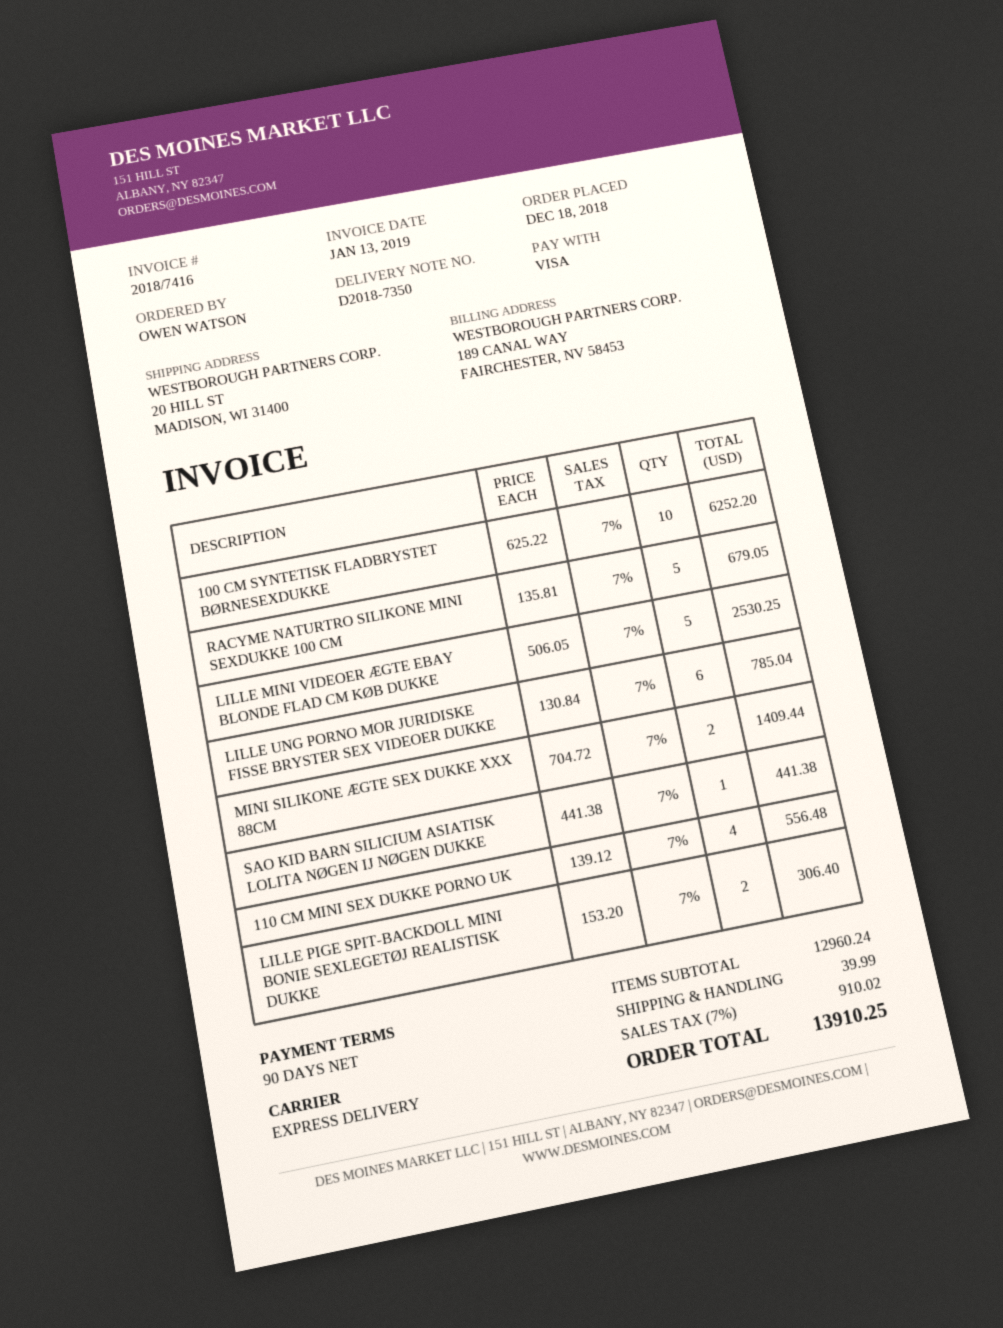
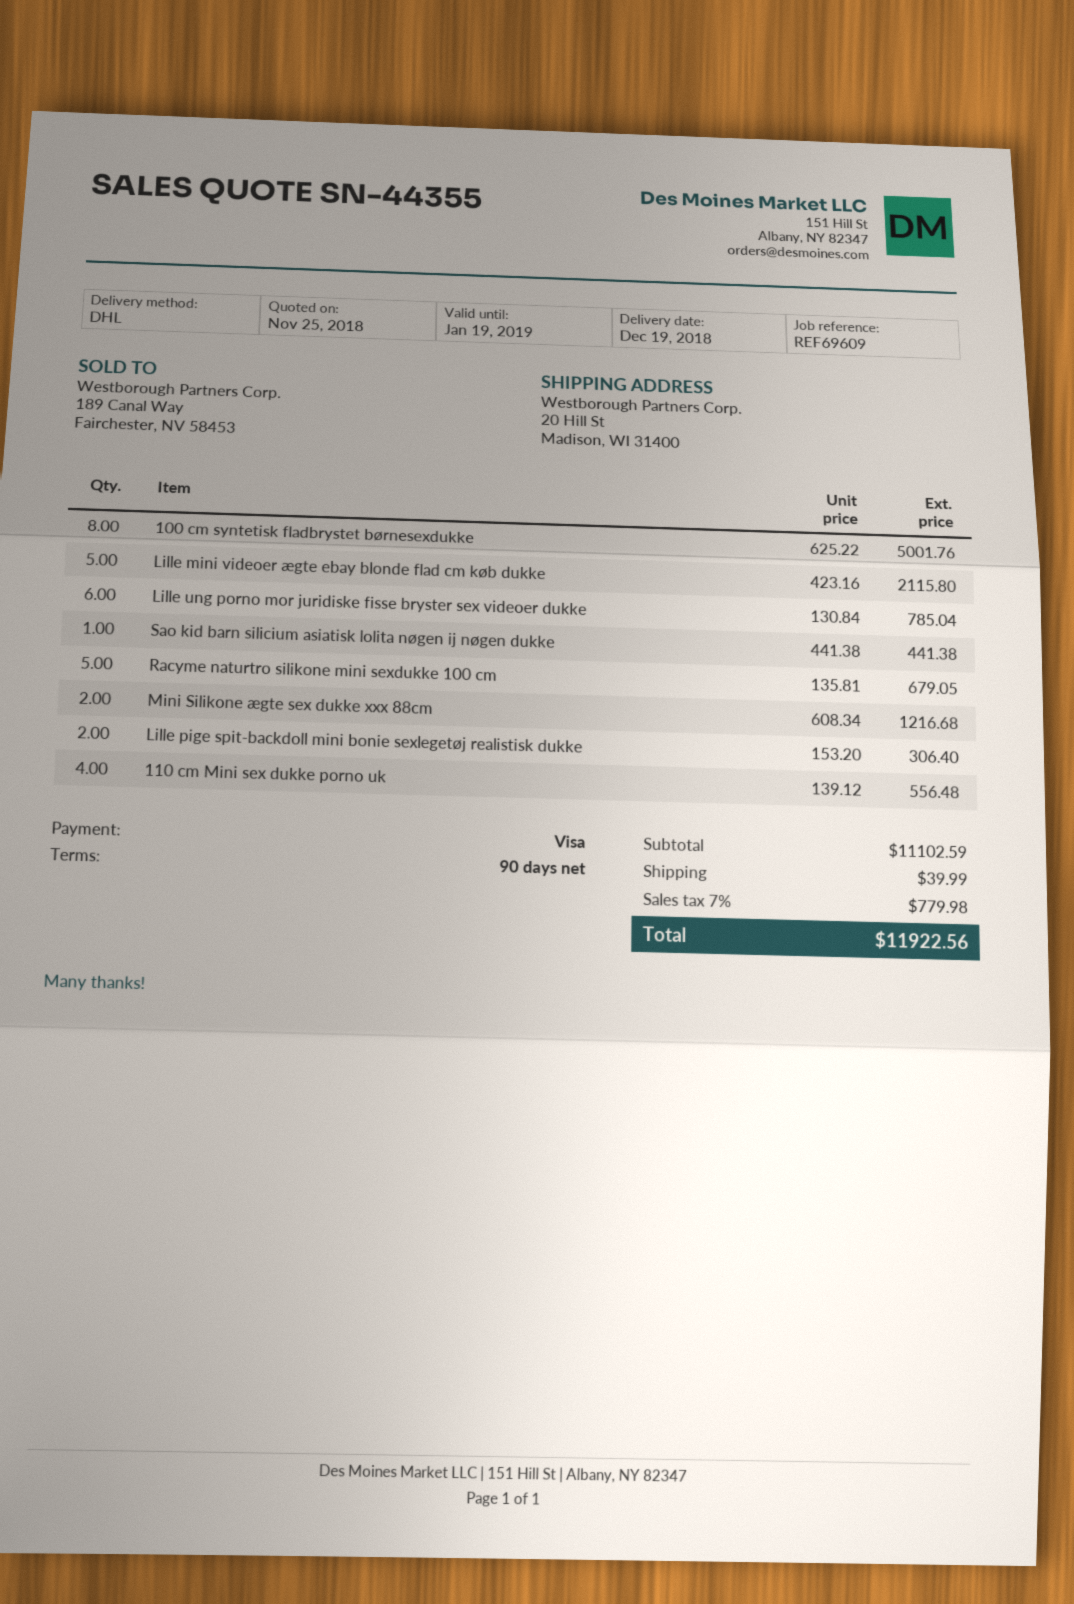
shipping method: express -> DHL
100 CM SYNTETISK FLADBRYSTET BØRNESEXDUKKE: 10 x 625.22 = 6252.20 -> 8 x 625.22 = 5001.76
LILLE MINI VIDEOER ÆGTE EBAY BLONDE FLAD CM KØB DUKKE: 5 x 506.05 = 2530.25 -> 5 x 423.16 = 2115.80
MINI SILIKONE ÆGTE SEX DUKKE XXX 88CM: 2 x 704.72 = 1409.44 -> 2 x 608.34 = 1216.68
subtotal: 12960.24 -> 11102.59
tax: 7% = 910.02 -> 7% = 779.98
total: 13910.25 -> 11922.56

